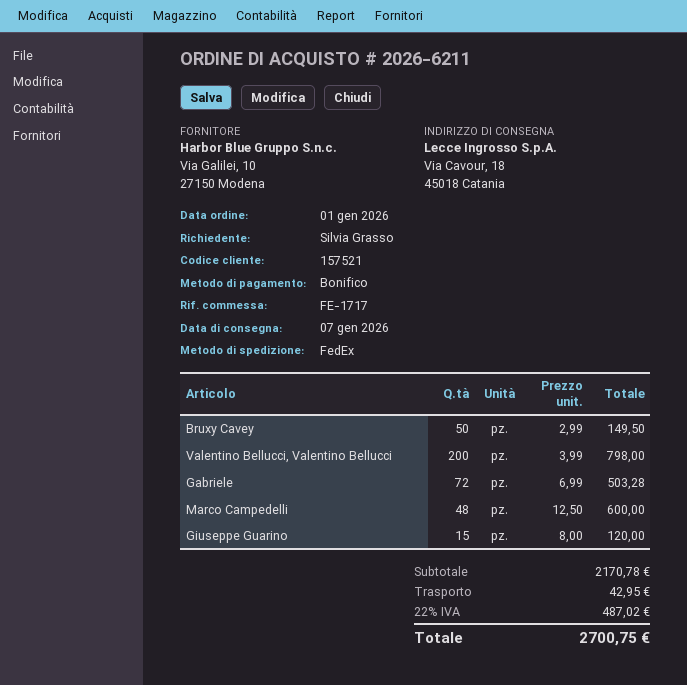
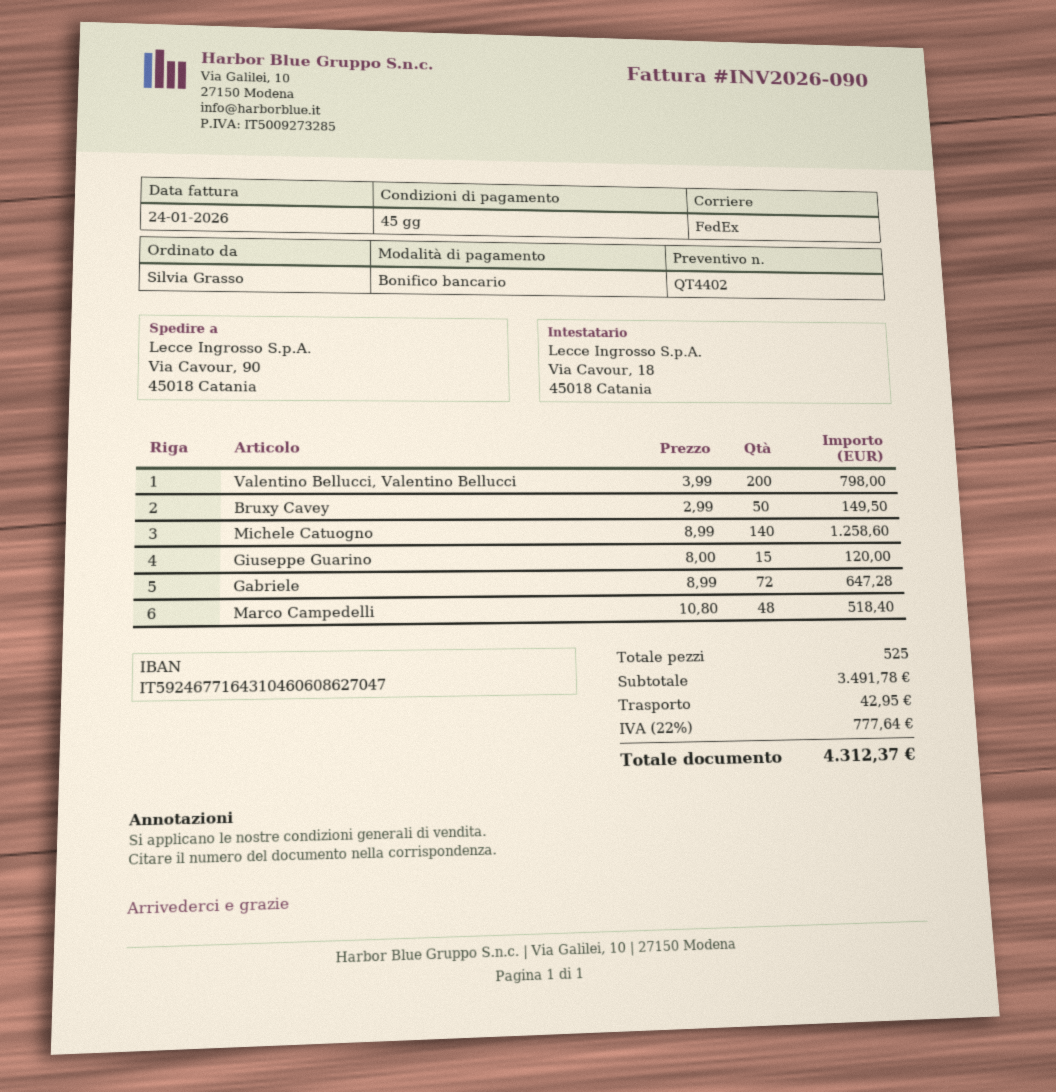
ship to: Via Cavour, 18, 45018 Catania -> Via Cavour, 90, 45018 Catania
Gabriele: 72 x 6.99 = 503.28 -> 72 x 8.99 = 647.28
Marco Campedelli: 48 x 12.50 = 600.00 -> 48 x 10.80 = 518.40
Michele Catuogno: none -> 140 x 8.99 = 1258.60
subtotal: 2170.78 -> 3491.78
tax: 22% = 487.02 -> 22% = 777.64
total: 2700.75 -> 4312.37

